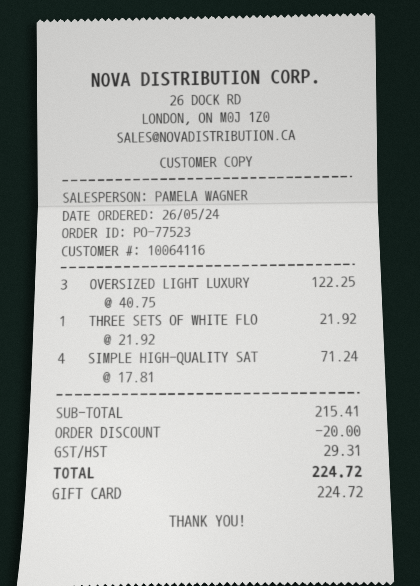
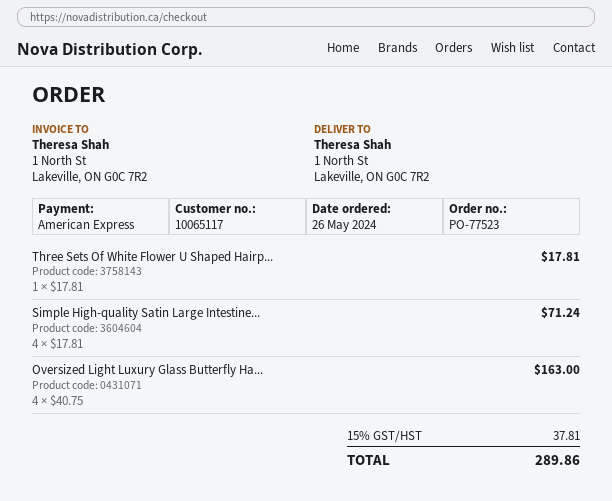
customer number: 10064116 -> 10065117
payment method: gift card -> American Express
OVERSIZED LIGHT LUXURY: 3 x 40.75 = 122.25 -> 4 x 40.75 = 163.00
THREE SETS OF WHITE FLO: 1 x 21.92 = 21.92 -> 1 x 17.81 = 17.81
discount: 20.00 -> none
tax: 29.31 -> 37.81
total: 224.72 -> 289.86

